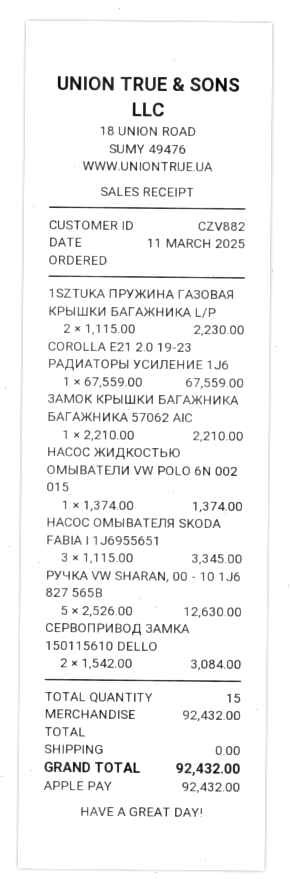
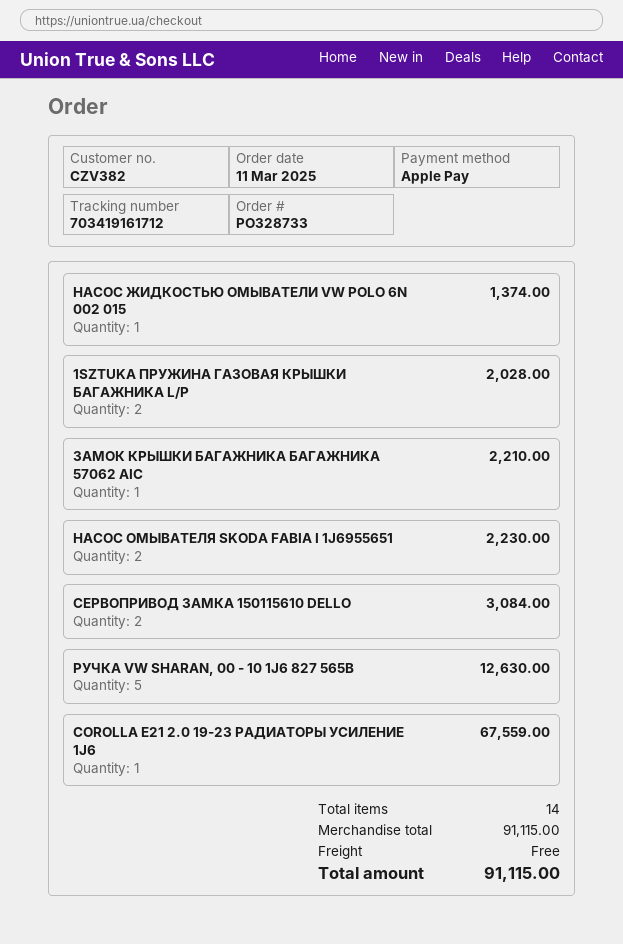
customer number: CZV882 -> CZV382
1SZTUKA ПРУЖИНА ГАЗОВАЯ КРЫШКИ БАГАЖНИКА L/P: 2 for 2230.00 -> 2 for 2028.00
НАСОС ОМЫВАТЕЛЯ SKODA FABIA I 1J6955651: 3 for 3345.00 -> 2 for 2230.00
total quantity: 15 -> 14
subtotal: 92432.00 -> 91115.00
total: 92432.00 -> 91115.00

